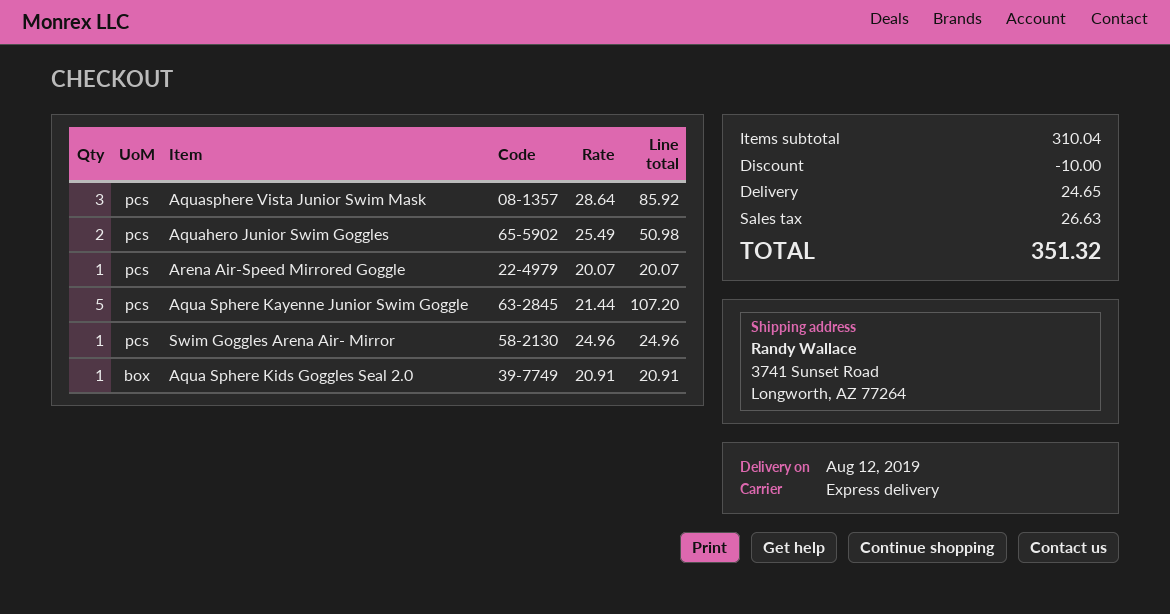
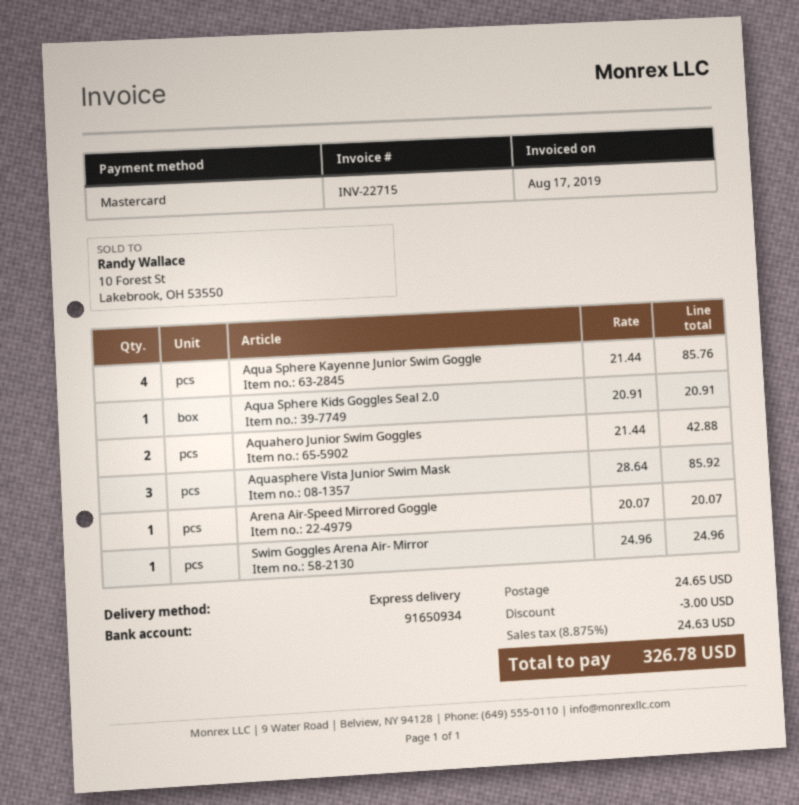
Aquahero Junior Swim Goggles: 2 x 25.49 = 50.98 -> 2 x 21.44 = 42.88
Aqua Sphere Kayenne Junior Swim Goggle: 5 x 21.44 = 107.20 -> 4 x 21.44 = 85.76
discount: 10.00 -> 3.00
tax: 26.63 -> 24.63
total: 351.32 -> 326.78

